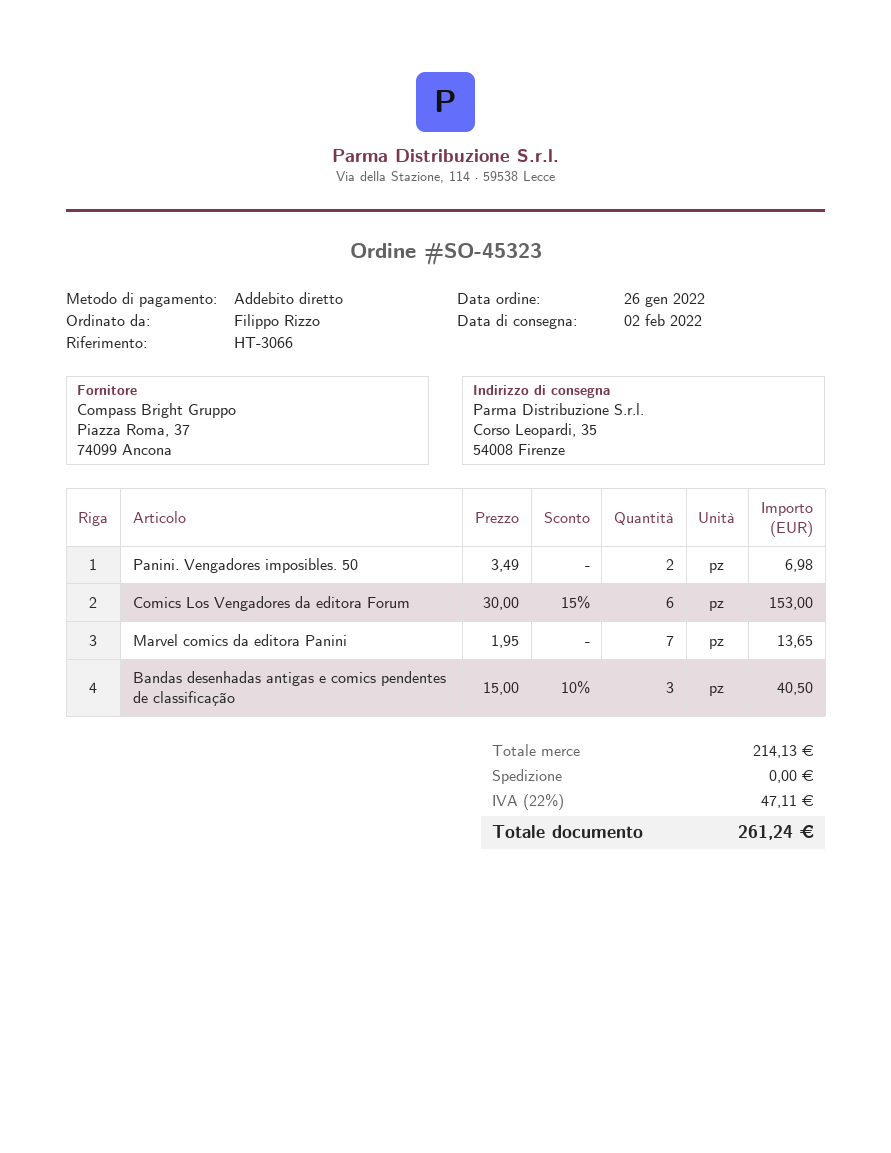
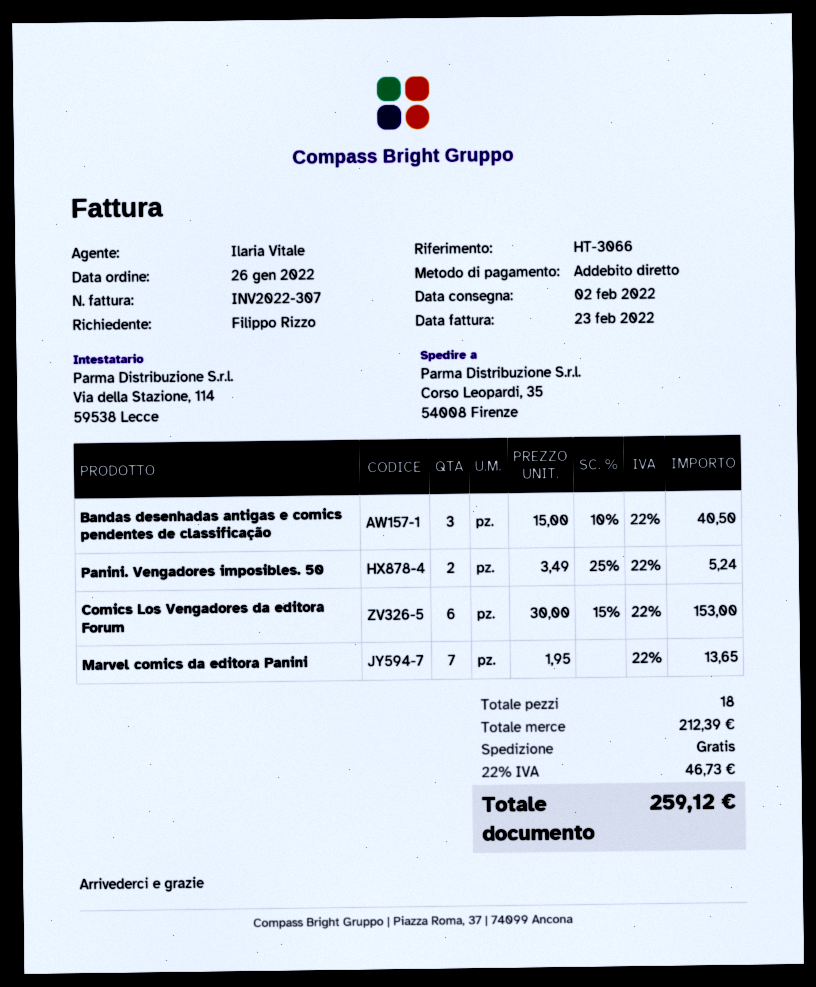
Panini. Vengadores imposibles. 50: 2 x 3.49 = 6.98 -> 2 x 3.49 - 25% = 5.24
subtotal: 214.13 -> 212.39
tax: 22% = 47.11 -> 22% = 46.73
total: 261.24 -> 259.12

